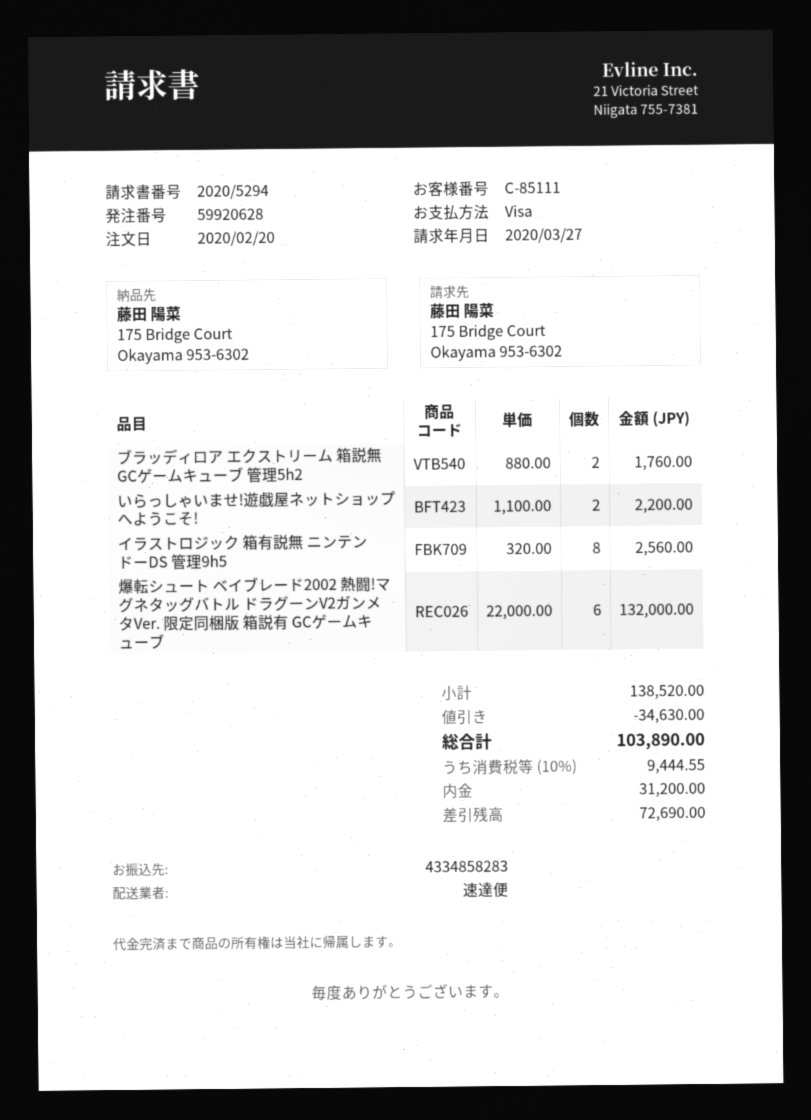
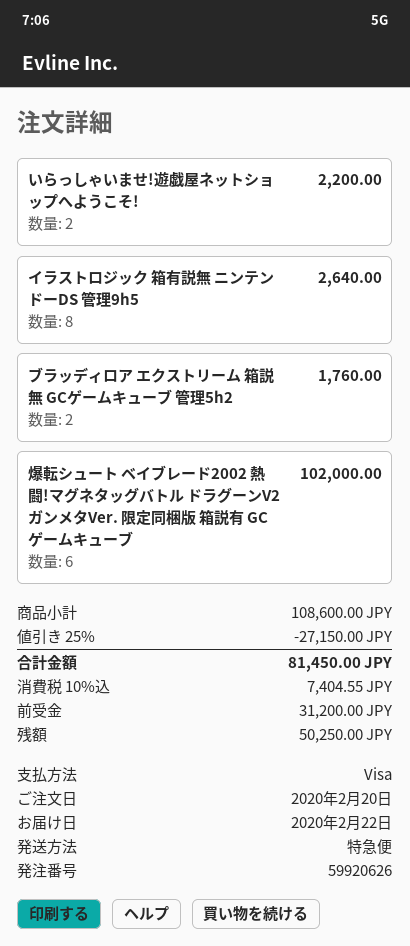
order number: 59920628 -> 59920626
イラストロジック 箱有説無 ニンテンドーDS 管理9h5: 8 for 2560.00 -> 8 for 2640.00
爆転シュート ベイブレード2002 熱闘!マグネタッグバトル ドラグーンV2ガンメタVer. 限定同梱版 箱説有 GCゲームキューブ: 6 for 132000.00 -> 6 for 102000.00
subtotal: 138520.00 -> 108600.00
discount: 34630.00 -> 27150.00
tax: 10% = 9444.55 -> 10% = 7404.55
total: 103890.00 -> 81450.00
balance: 72690.00 -> 50250.00

